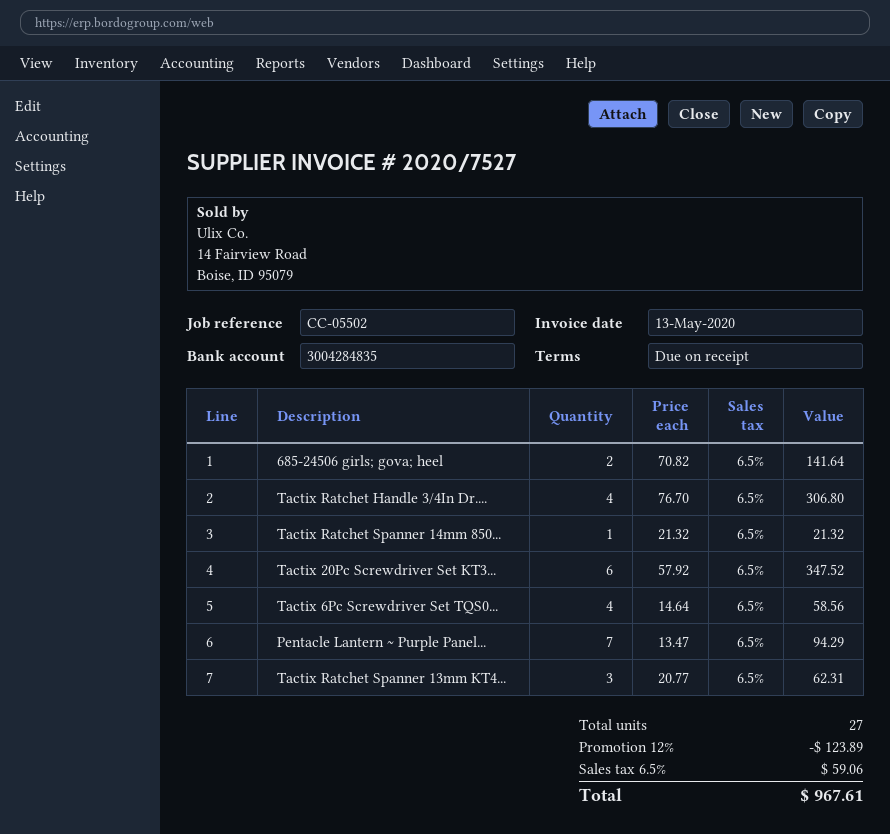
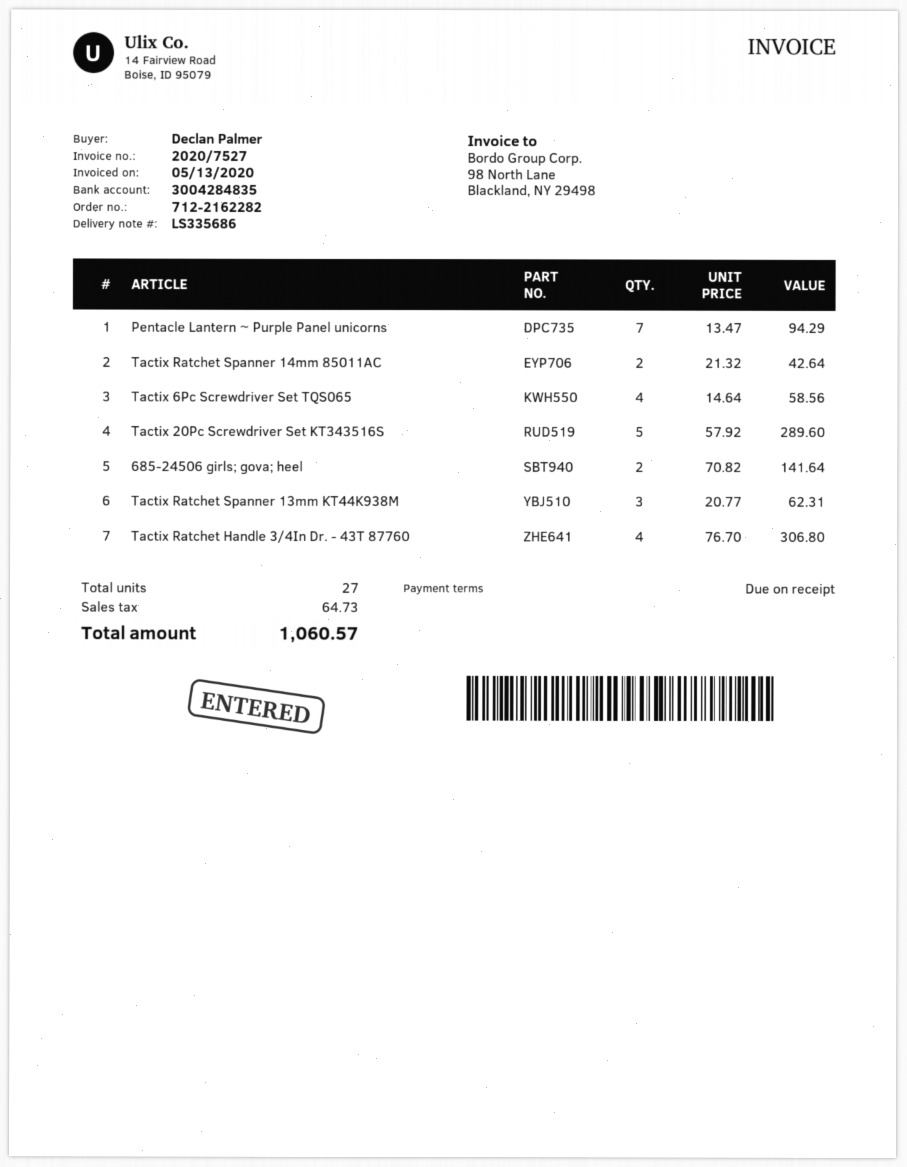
Tactix Ratchet Spanner 14mm 850...: 1 x 21.32 = 21.32 -> 2 x 21.32 = 42.64
Tactix 20Pc Screwdriver Set KT3...: 6 x 57.92 = 347.52 -> 5 x 57.92 = 289.60
discount: 12% = 123.89 -> none
tax: 59.06 -> 64.73
total: 967.61 -> 1060.57

